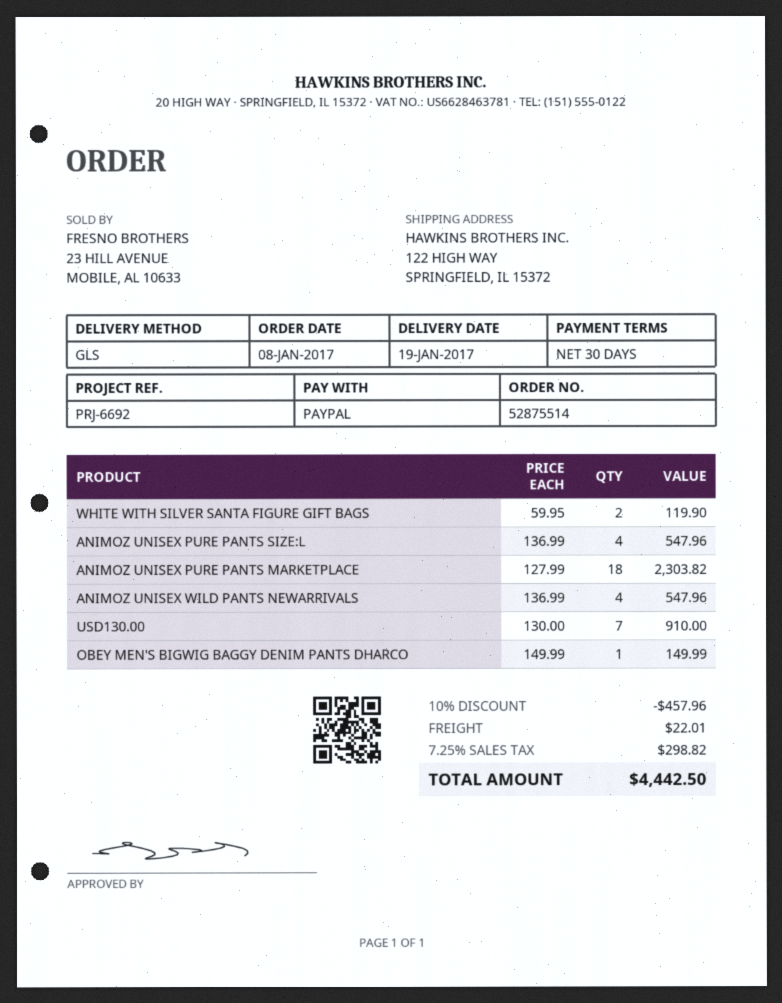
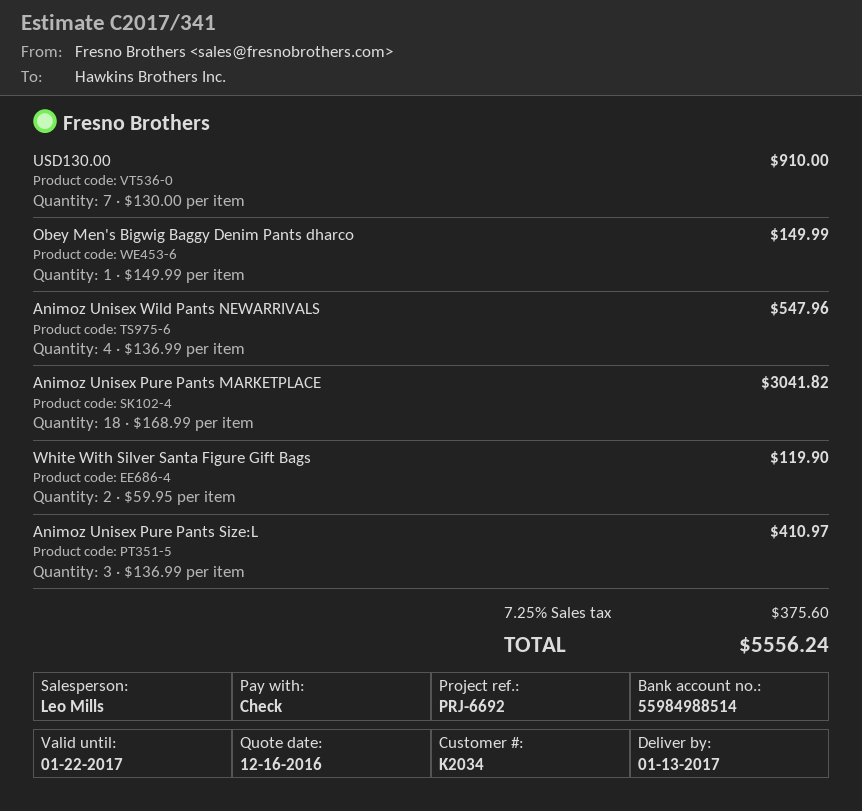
delivery date: 2017-01-19 -> 2017-01-13
payment method: PayPal -> cheque
ANIMOZ UNISEX PURE PANTS SIZE:L: 4 x 136.99 = 547.96 -> 3 x 136.99 = 410.97
ANIMOZ UNISEX PURE PANTS MARKETPLACE: 18 x 127.99 = 2303.82 -> 18 x 168.99 = 3041.82
discount: 10% = 457.96 -> none
shipping: 22.01 -> none
tax: 7.25% = 298.82 -> 7.25% = 375.60
total: 4442.50 -> 5556.24

